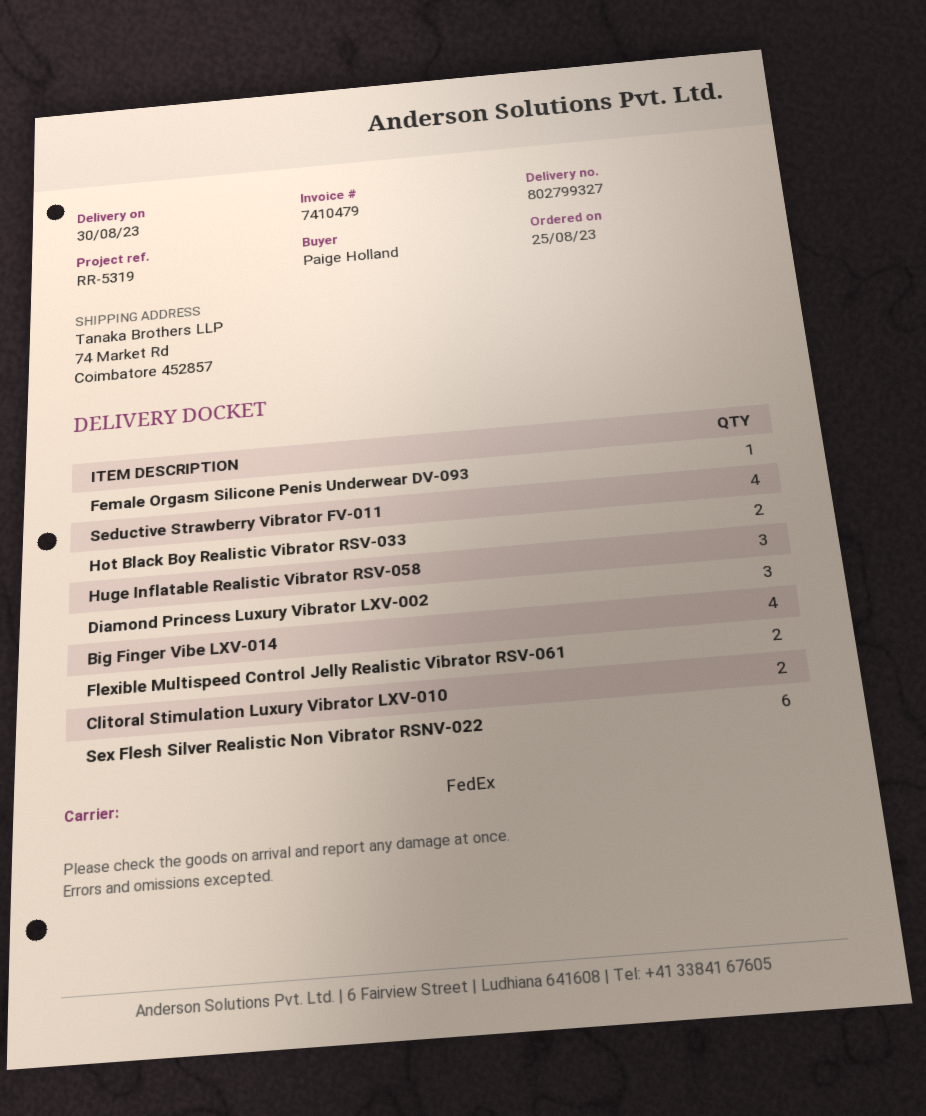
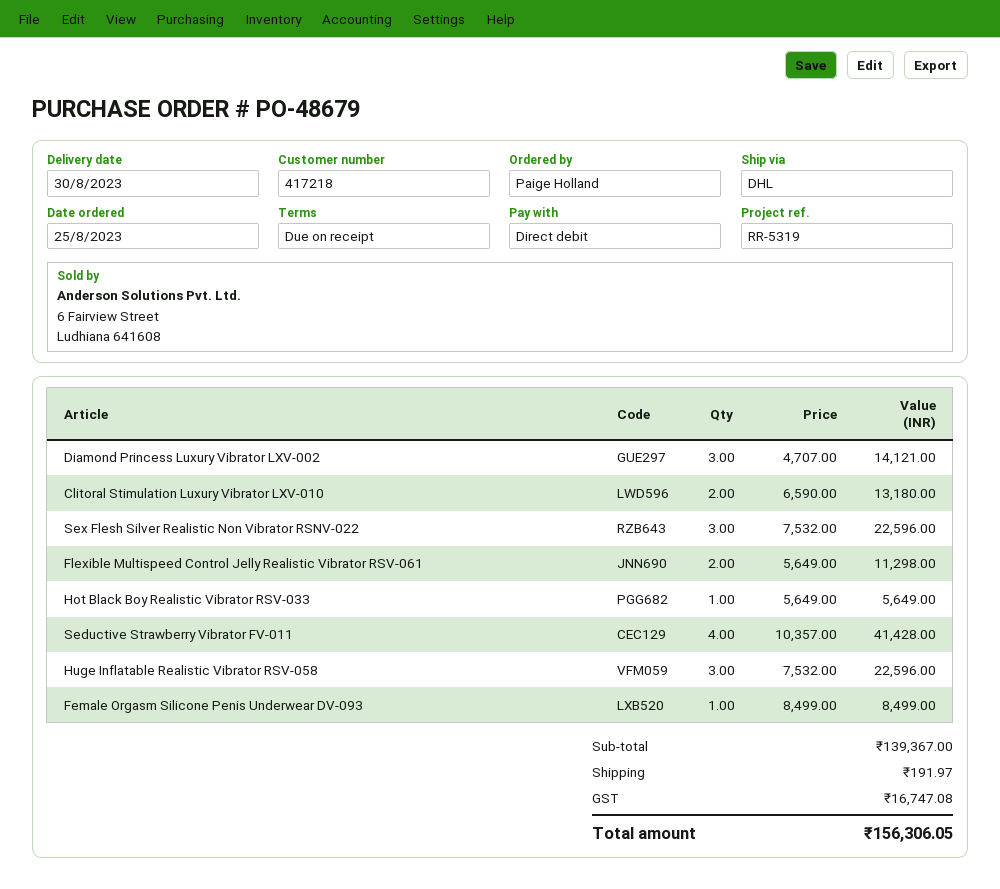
shipping method: FedEx -> DHL
Hot Black Boy Realistic Vibrator RSV-033: 2 -> 1
Big Finger Vibe LXV-014: 4 -> none
Sex Flesh Silver Realistic Non Vibrator RSNV-022: 6 -> 3

